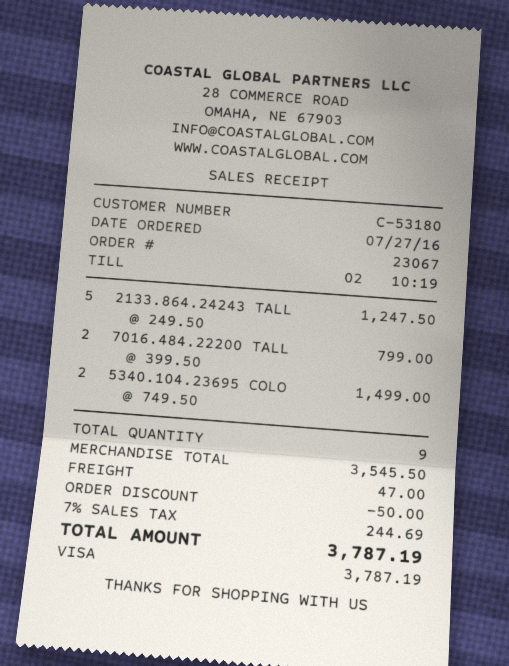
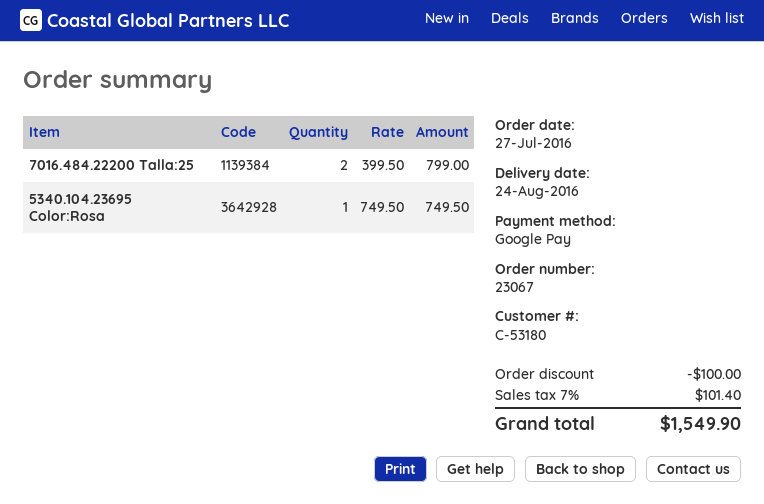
payment method: Visa -> Google Pay
2133.864.24243 TALL: 5 x 249.50 = 1247.50 -> none
5340.104.23695 COLO: 2 x 749.50 = 1499.00 -> 1 x 749.50 = 749.50
discount: 50.00 -> 100.00
shipping: 47.00 -> none
tax: 7% = 244.69 -> 7% = 101.40
total: 3787.19 -> 1549.90

